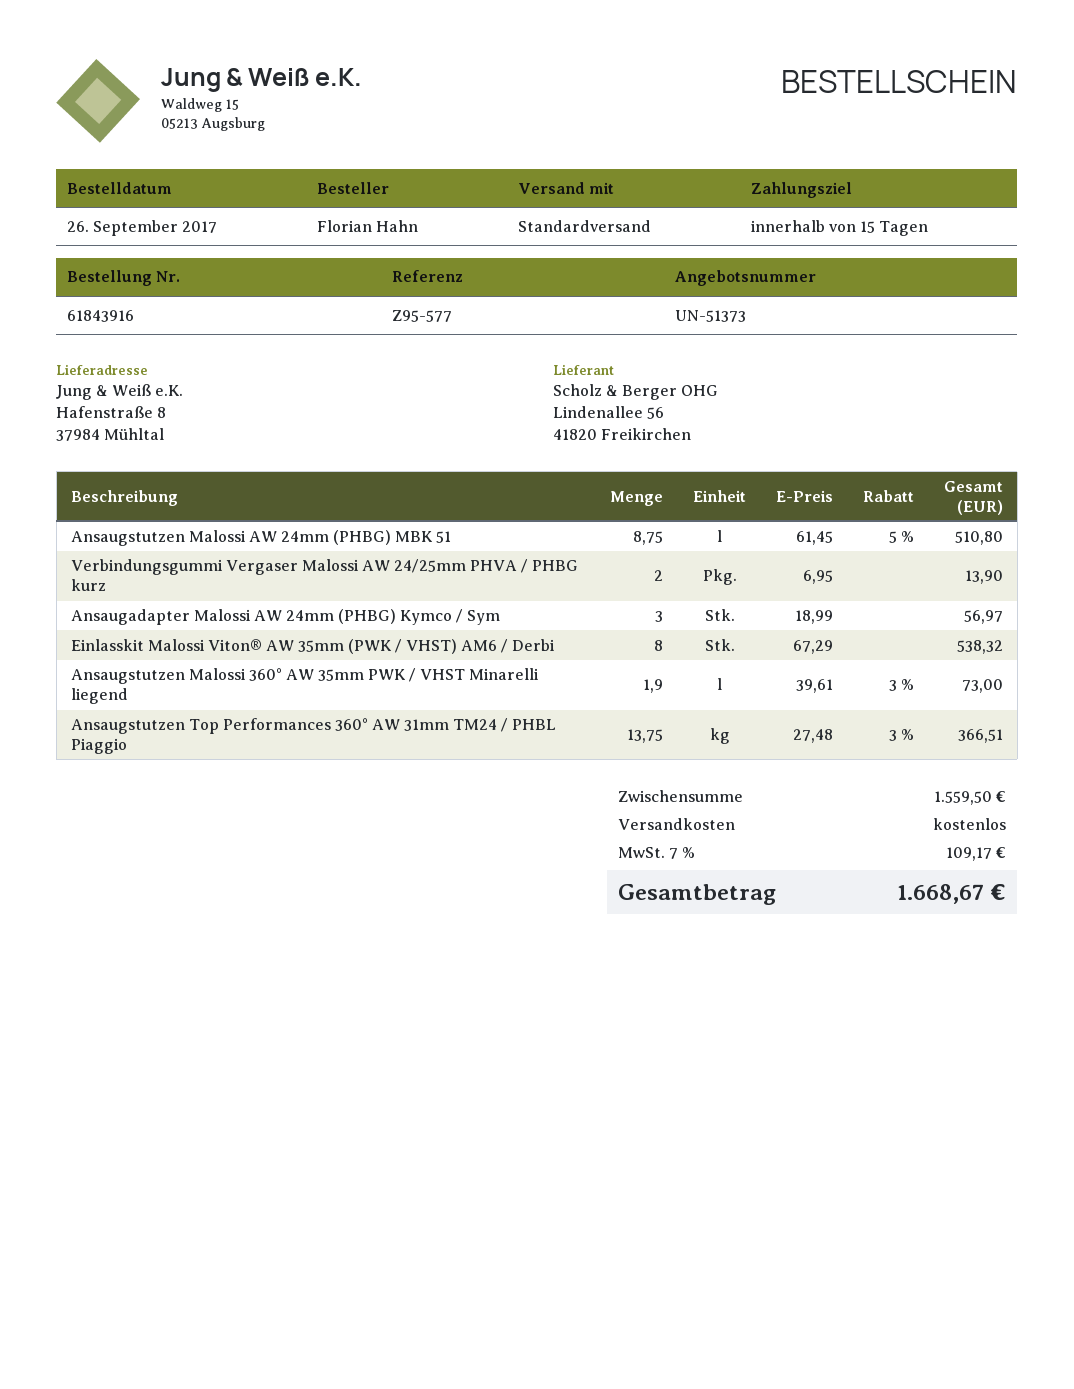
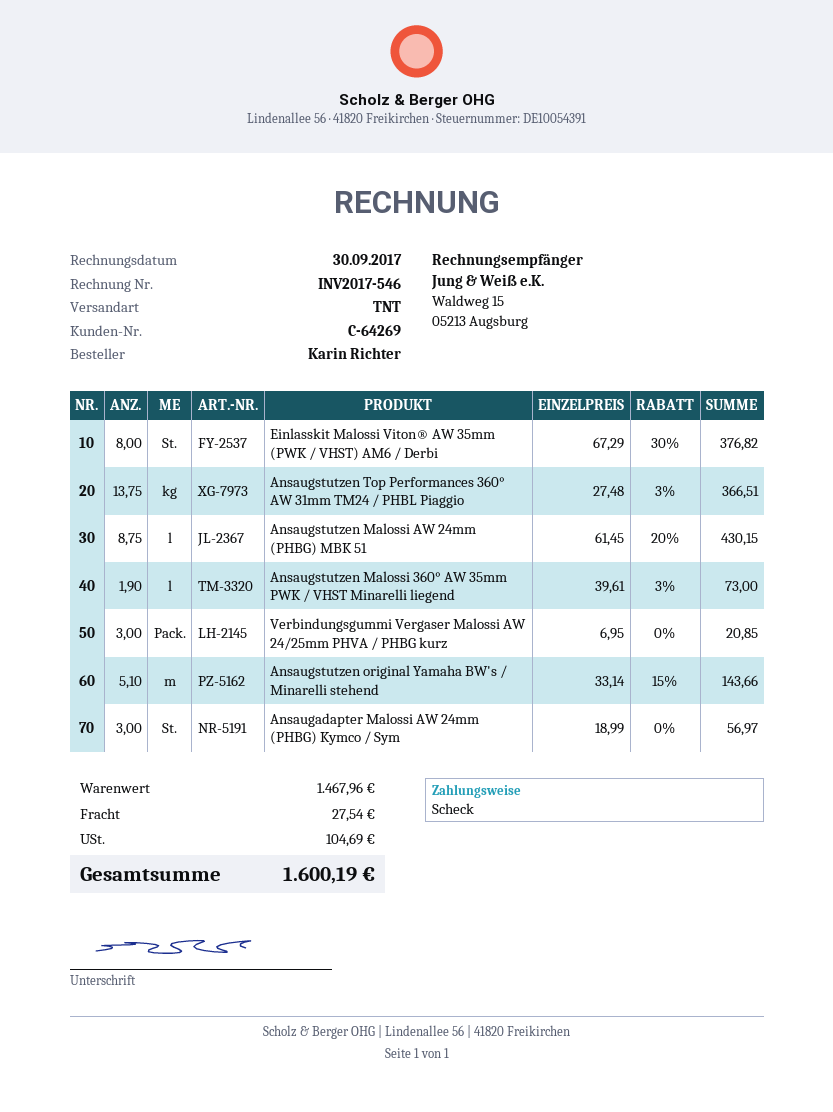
ordered by: Florian Hahn -> Karin Richter
shipping method: standard -> TNT
Ansaugstutzen Malossi AW 24mm (PHBG) MBK 51: 8.75 x 61.45 - 5% = 510.80 -> 8.75 x 61.45 - 20% = 430.15
Verbindungsgummi Vergaser Malossi AW 24/25mm PHVA / PHBG kurz: 2 x 6.95 = 13.90 -> 3 x 6.95 = 20.85
Einlasskit Malossi Viton® AW 35mm (PWK / VHST) AM6 / Derbi: 8 x 67.29 = 538.32 -> 8 x 67.29 - 30% = 376.82
Ansaugstutzen original Yamaha BW's / Minarelli stehend: none -> 5.1 x 33.14 - 15% = 143.66
subtotal: 1559.50 -> 1467.96
shipping: 0.00 -> 27.54
tax: 109.17 -> 104.69
total: 1668.67 -> 1600.19

